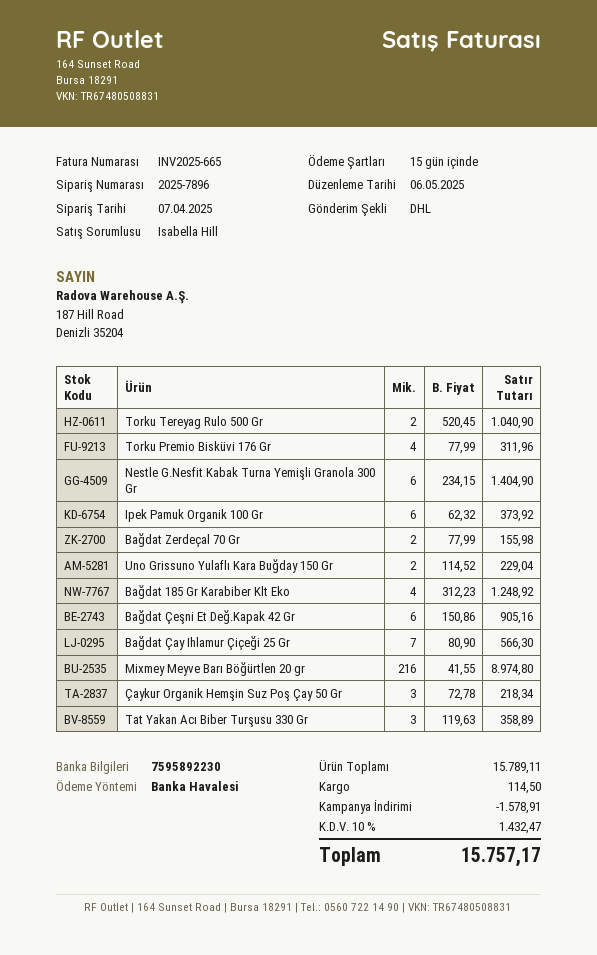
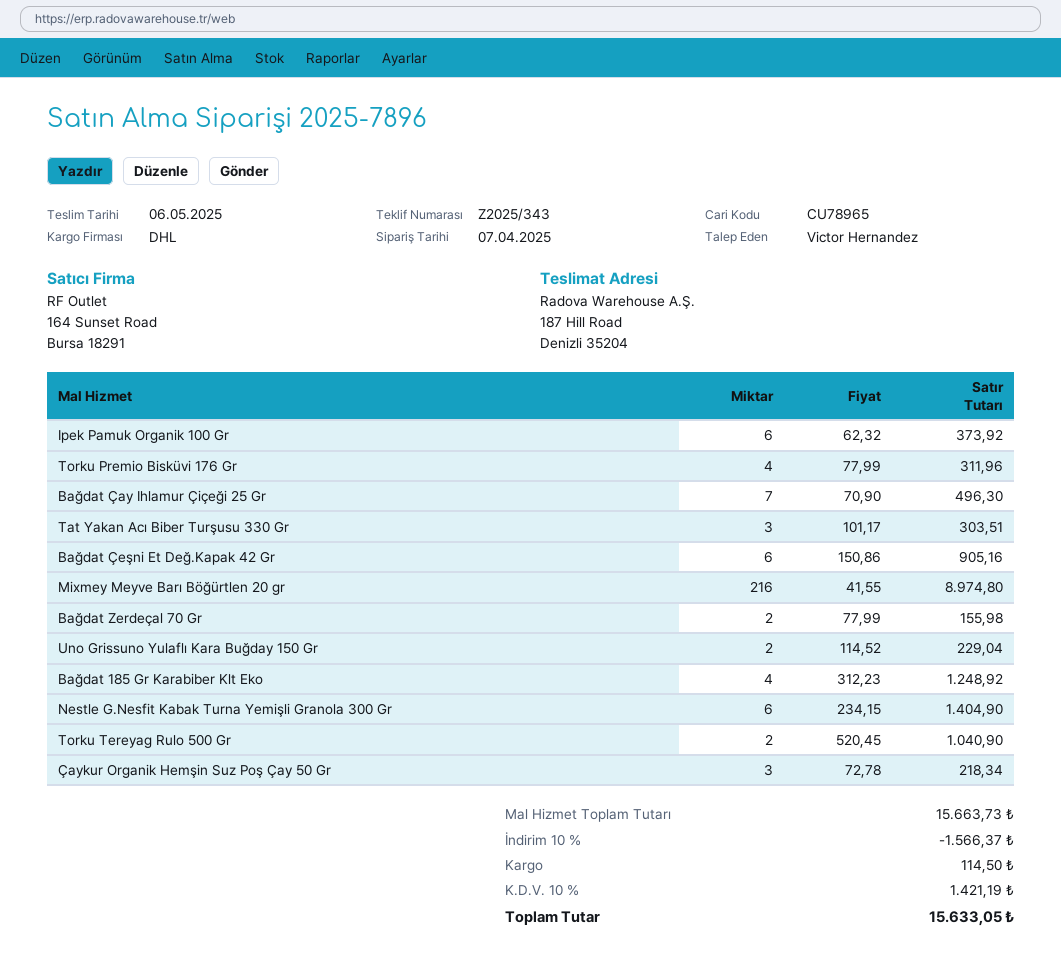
Bağdat Çay Ihlamur Çiçeği 25 Gr: 7 x 80.90 = 566.30 -> 7 x 70.90 = 496.30
Tat Yakan Acı Biber Turşusu 330 Gr: 3 x 119.63 = 358.89 -> 3 x 101.17 = 303.51
subtotal: 15789.11 -> 15663.73
discount: 1578.91 -> 1566.37
tax: 10% = 1432.47 -> 10% = 1421.19
total: 15757.17 -> 15633.05

